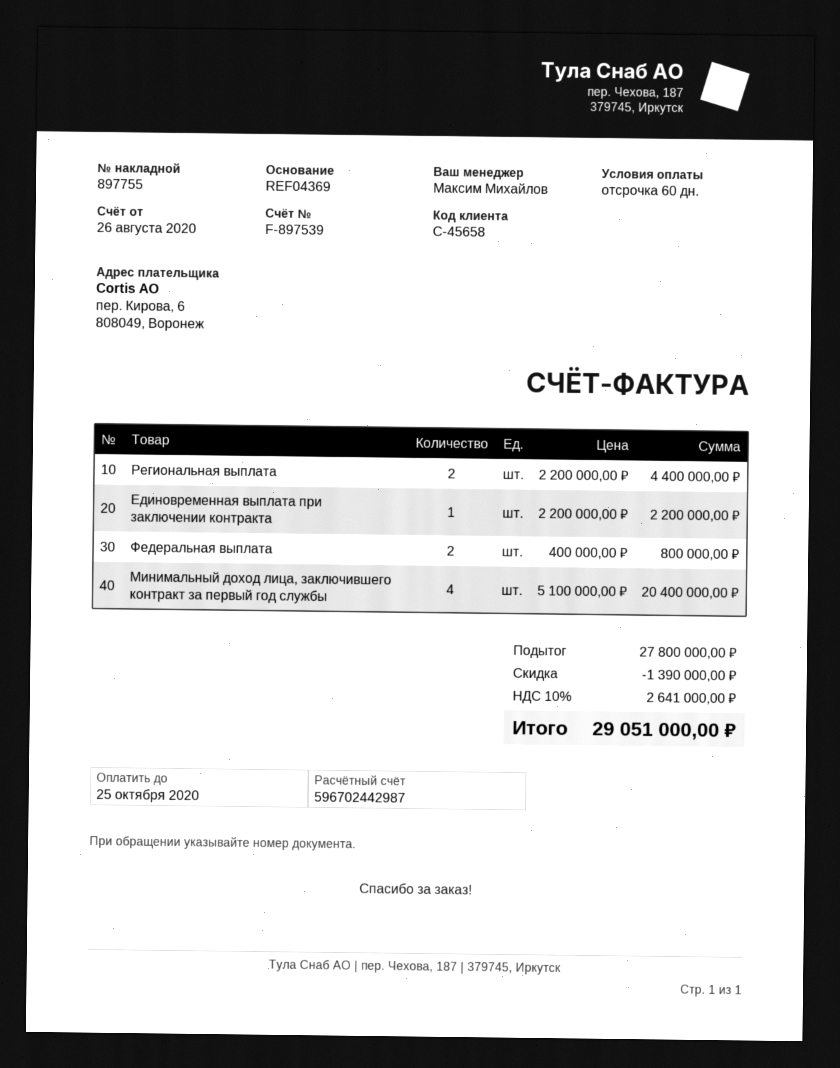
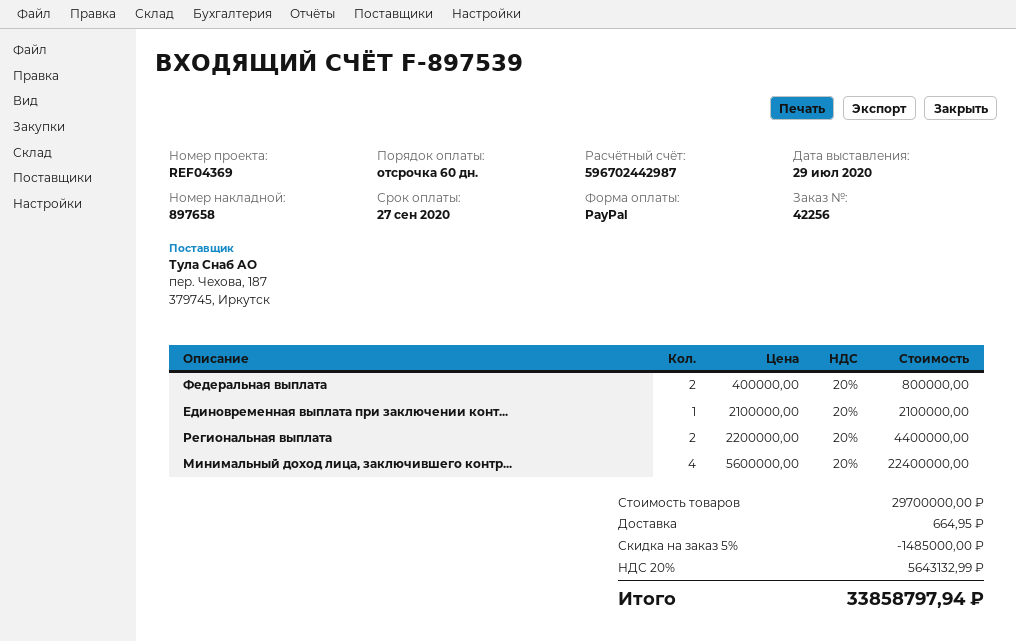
delivery note number: 897755 -> 897658
invoice date: 2020-08-26 -> 2020-07-29
due date: 2020-10-25 -> 2020-09-27
Единовременная выплата при заключении контракта: 1 x 2200000.00 = 2200000.00 -> 1 x 2100000.00 = 2100000.00
Минимальный доход лица, заключившего контракт за первый год службы: 4 x 5100000.00 = 20400000.00 -> 4 x 5600000.00 = 22400000.00
subtotal: 27800000.00 -> 29700000.00
discount: 1390000.00 -> 1485000.00
shipping: none -> 664.95
tax: 10% = 2641000.00 -> 20% = 5643132.99
total: 29051000.00 -> 33858797.94

